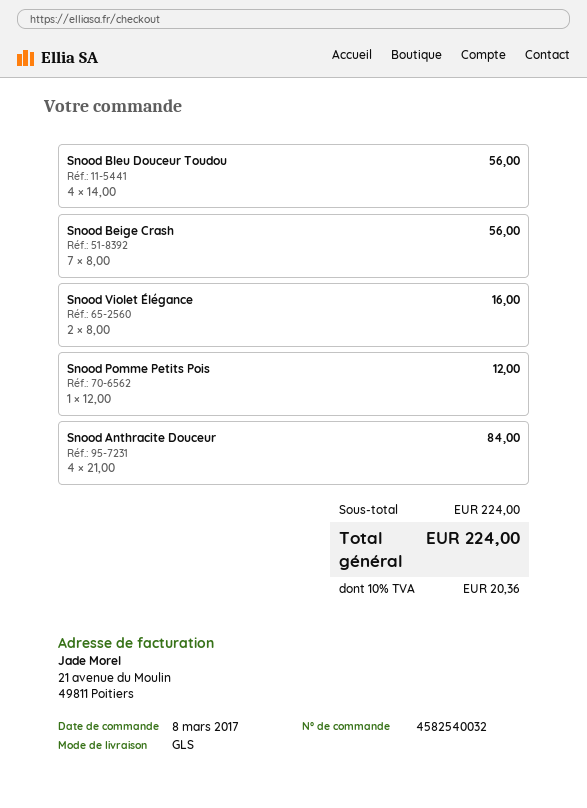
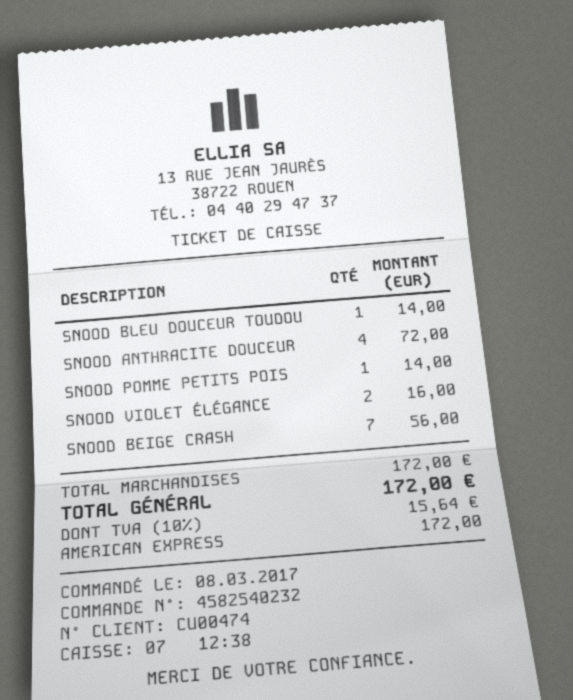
order number: 4582540032 -> 4582540232
Snood Bleu Douceur Toudou: 4 for 56.00 -> 1 for 14.00
Snood Pomme Petits Pois: 1 for 12.00 -> 1 for 14.00
Snood Anthracite Douceur: 4 for 84.00 -> 4 for 72.00
subtotal: 224.00 -> 172.00
tax: 10% = 20.36 -> 10% = 15.64
total: 224.00 -> 172.00

